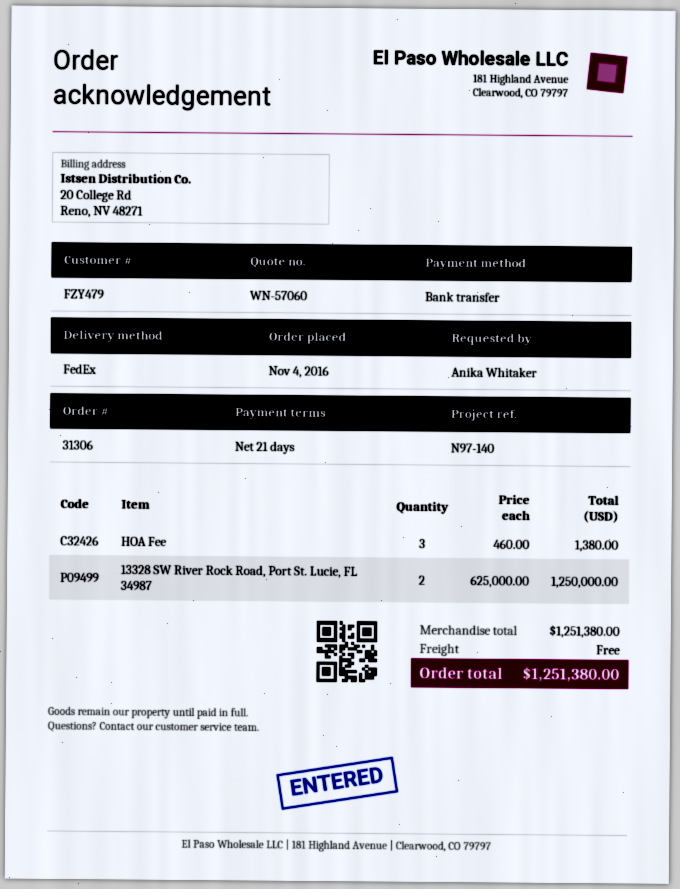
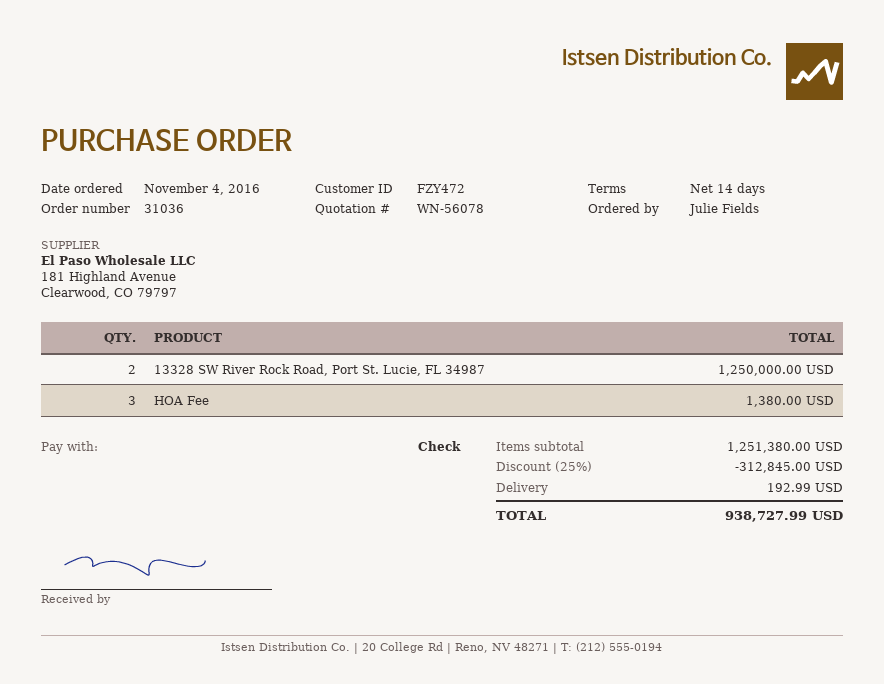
quote number: WN-57060 -> WN-56078
order number: 31306 -> 31036
payment terms: 21 days -> 14 days
customer number: FZY479 -> FZY472
ordered by: Anika Whitaker -> Julie Fields
payment method: bank transfer -> cheque
discount: none -> 25% = 312845.00
shipping: 0.00 -> 192.99
total: 1251380.00 -> 938727.99

